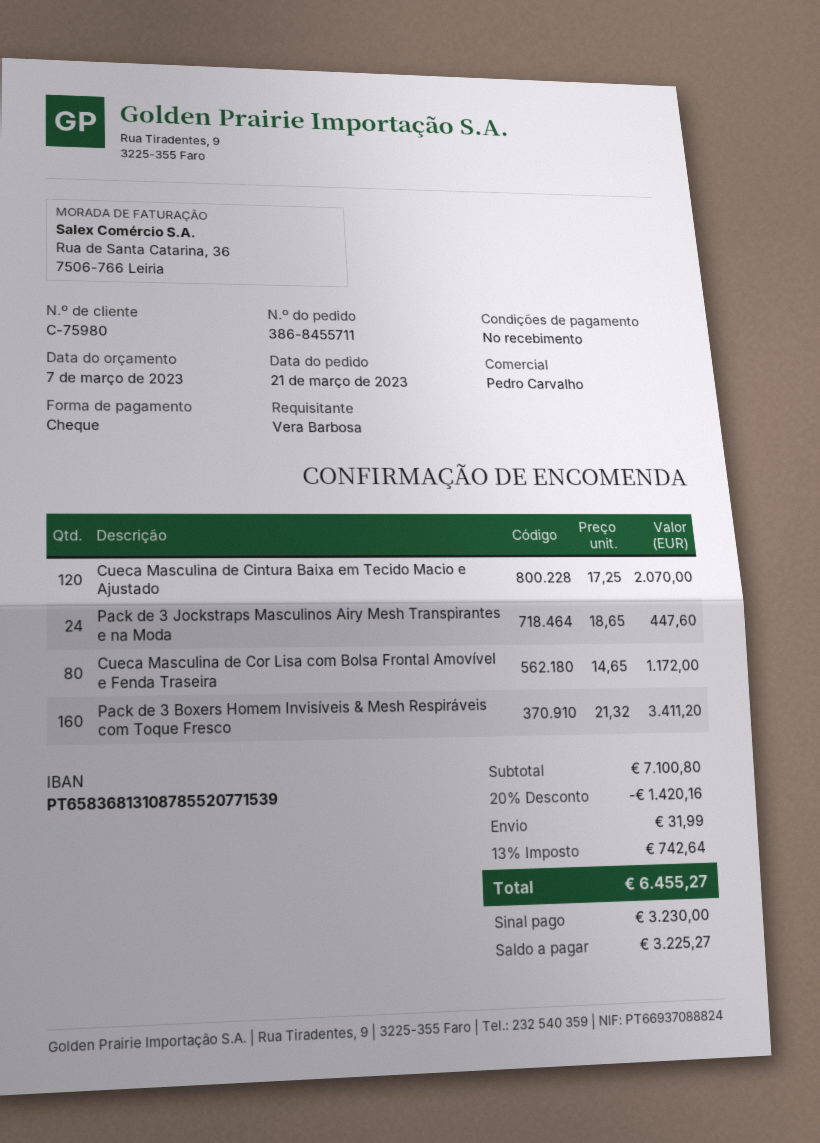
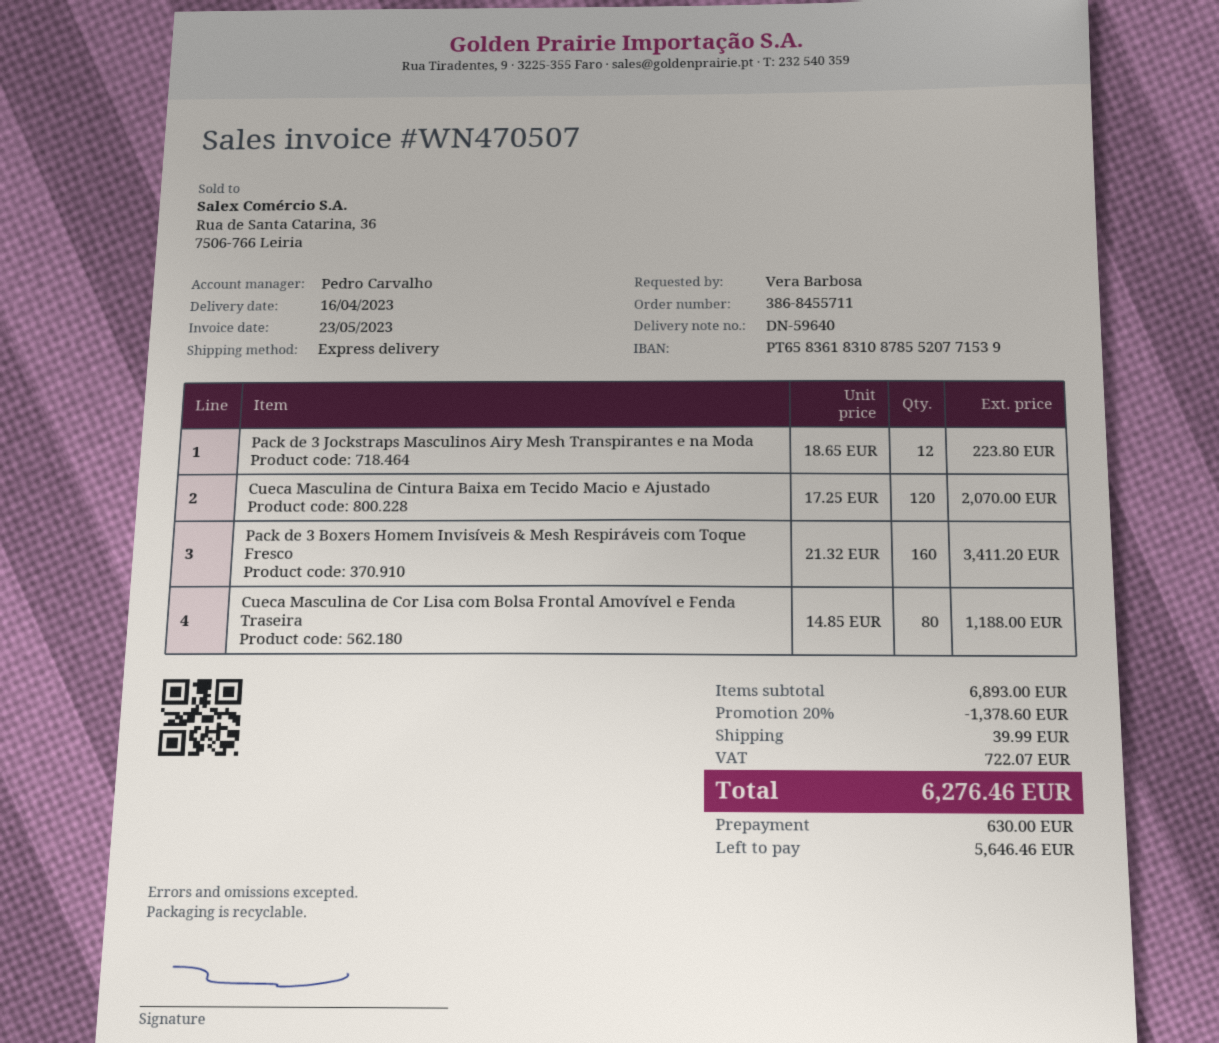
bank account: PT65836813108785520771539 -> PT65836183108785520771539
Pack de 3 Jockstraps Masculinos Airy Mesh Transpirantes e na Moda: 24 x 18.65 = 447.60 -> 12 x 18.65 = 223.80
Cueca Masculina de Cor Lisa com Bolsa Frontal Amovível e Fenda Traseira: 80 x 14.65 = 1172.00 -> 80 x 14.85 = 1188.00
subtotal: 7100.80 -> 6893.00
discount: 20% = 1420.16 -> 20% = 1378.60
shipping: 31.99 -> 39.99
tax: 742.64 -> 722.07
total: 6455.27 -> 6276.46
deposit: 3230.00 -> 630.00
balance: 3225.27 -> 5646.46

